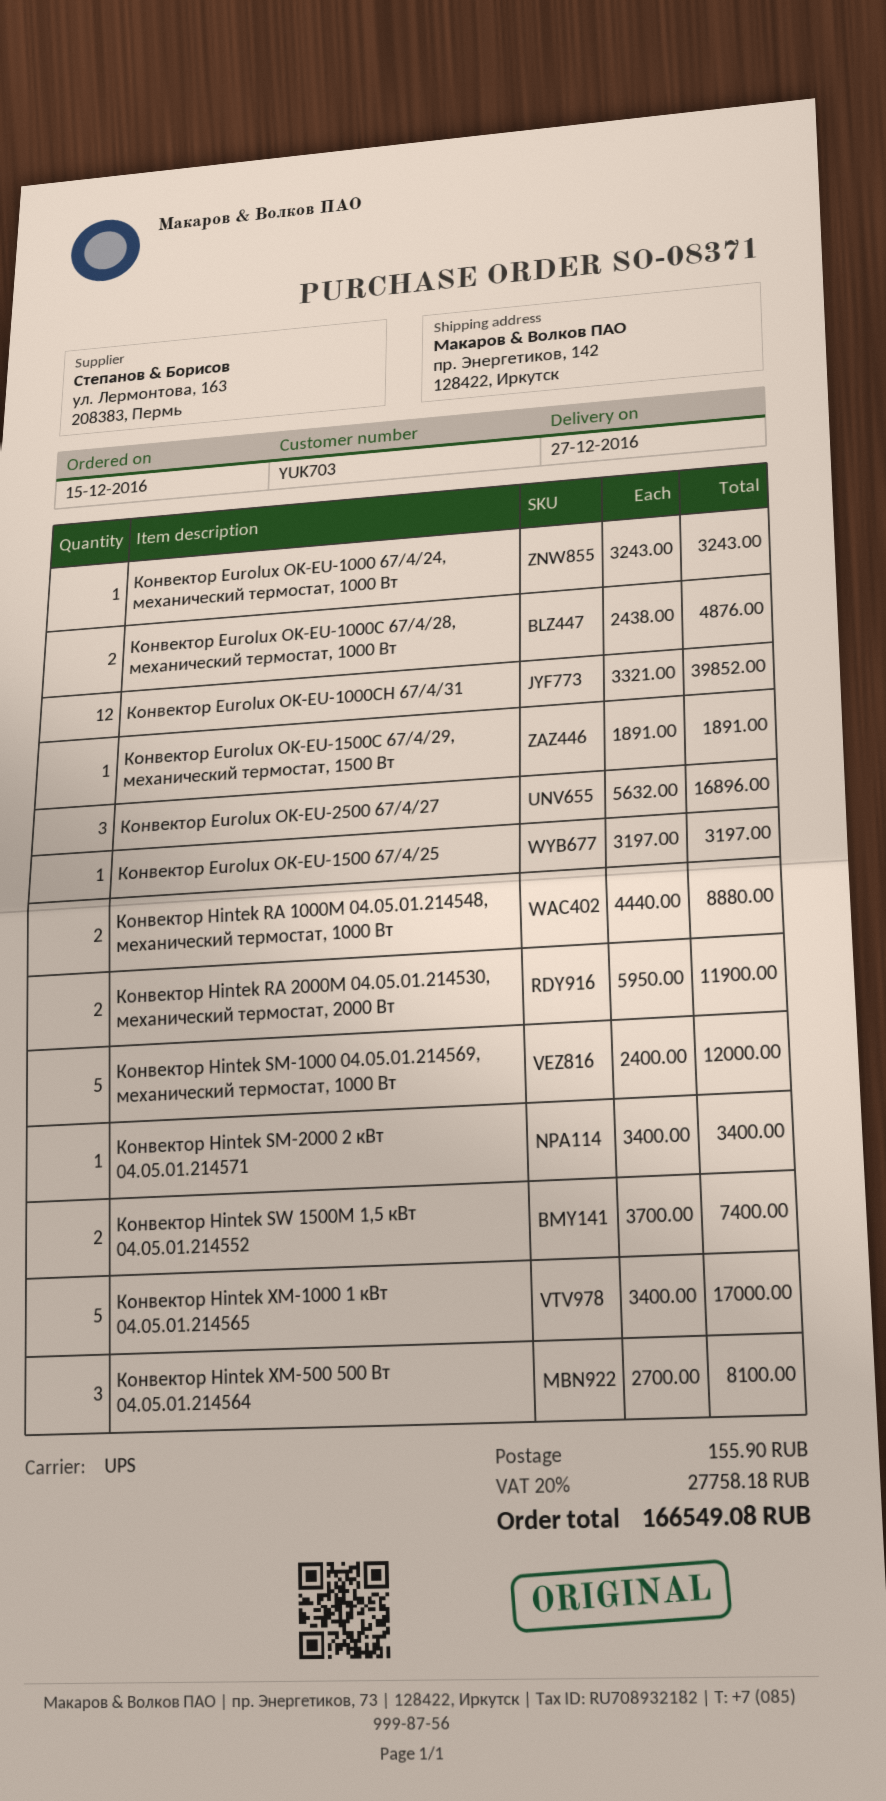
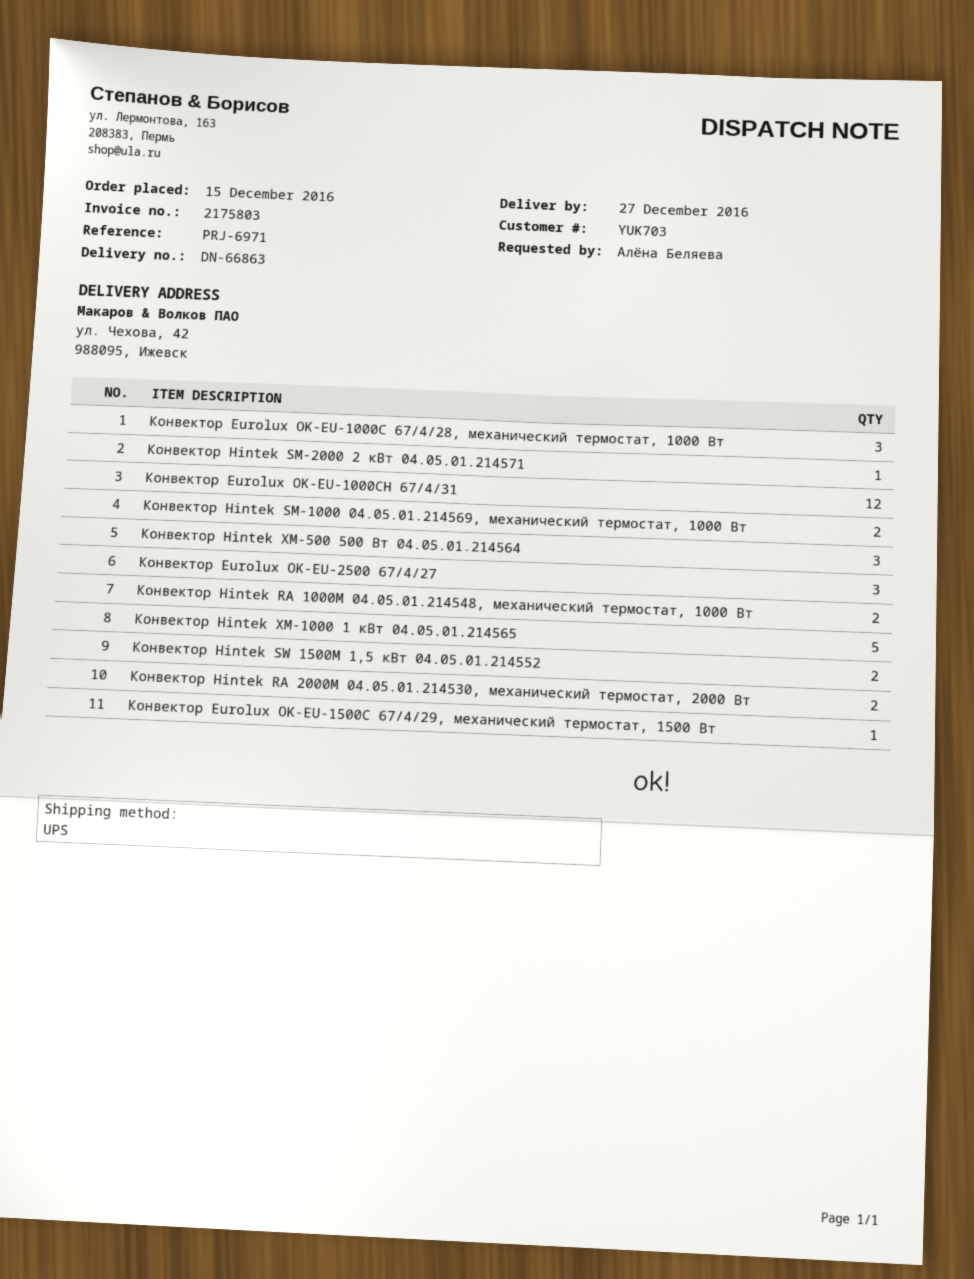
ship to: пр. Энергетиков, 142, 128422, Иркутск -> ул. Чехова, 42, 988095, Ижевск
Конвектор Eurolux OK-EU-1000 67/4/24, механический термостат, 1000 Вт: 1 -> none
Конвектор Eurolux OK-EU-1000C 67/4/28, механический термостат, 1000 Вт: 2 -> 3
Конвектор Eurolux ОК-EU-1500 67/4/25: 1 -> none
Конвектор Hintek SM-1000 04.05.01.214569, механический термостат, 1000 Вт: 5 -> 2

